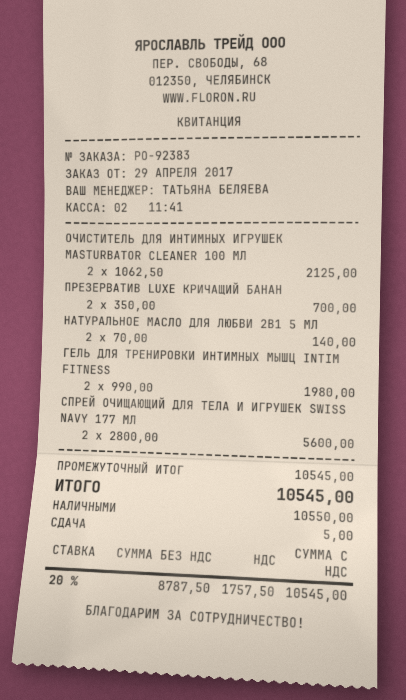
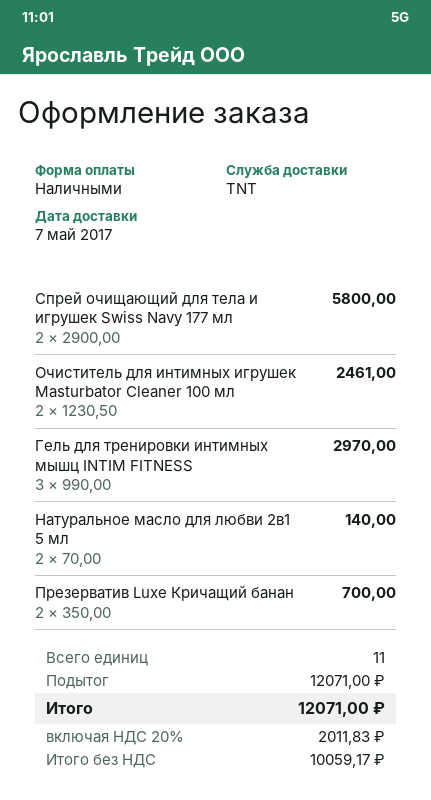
ОЧИСТИТЕЛЬ ДЛЯ ИНТИМНЫХ ИГРУШЕК MASTURBATOR CLEANER 100 МЛ: 2 x 1062.50 = 2125.00 -> 2 x 1230.50 = 2461.00
ГЕЛЬ ДЛЯ ТРЕНИРОВКИ ИНТИМНЫХ МЫШЦ INTIM FITNESS: 2 x 990.00 = 1980.00 -> 3 x 990.00 = 2970.00
CПРЕЙ ОЧИЩАЮЩИЙ ДЛЯ ТЕЛА И ИГРУШЕК SWISS NAVY 177 МЛ: 2 x 2800.00 = 5600.00 -> 2 x 2900.00 = 5800.00
subtotal: 10545.00 -> 12071.00
net: 8787.50 -> 10059.17
tax: 20% = 1757.50 -> 20% = 2011.83
total: 10545.00 -> 12071.00

